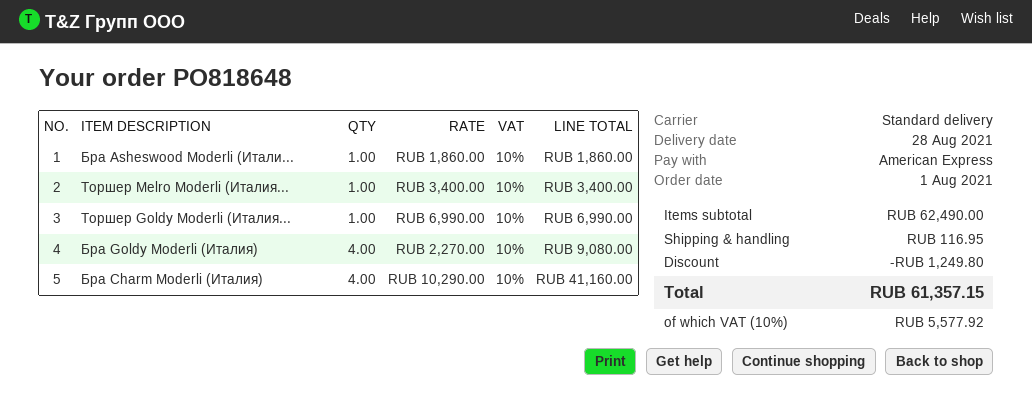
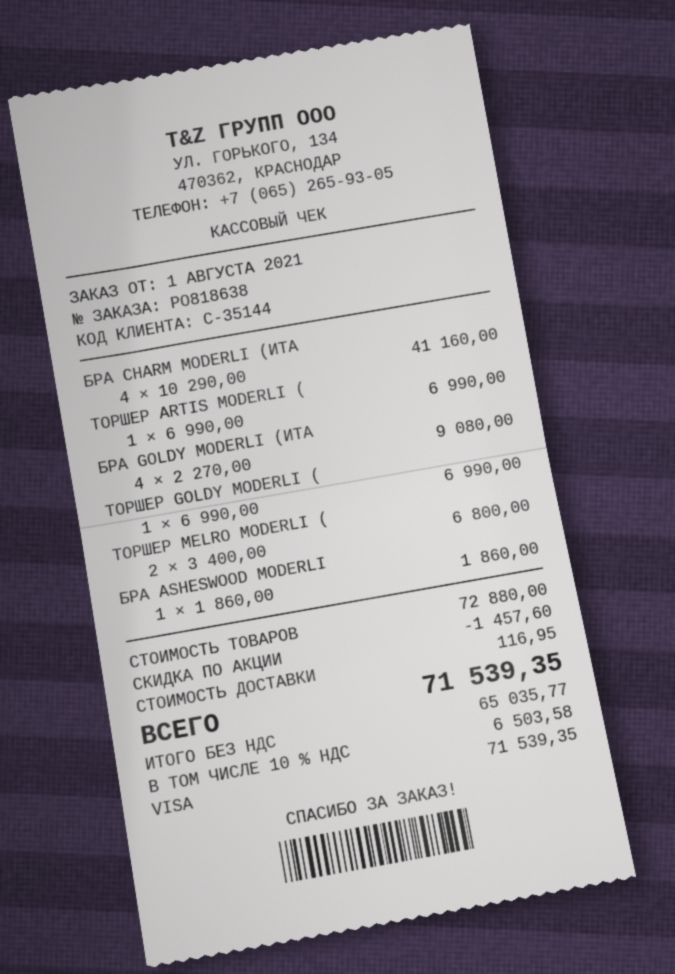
order number: PO818648 -> PO818638
payment method: American Express -> Visa
Торшер Melro Moderli (Италия...: 1 x 3400.00 = 3400.00 -> 2 x 3400.00 = 6800.00
ТОРШЕР ARTIS MODERLI (: none -> 1 x 6990.00 = 6990.00
subtotal: 62490.00 -> 72880.00
discount: 1249.80 -> 1457.60
tax: 10% = 5577.92 -> 10% = 6503.58
total: 61357.15 -> 71539.35

